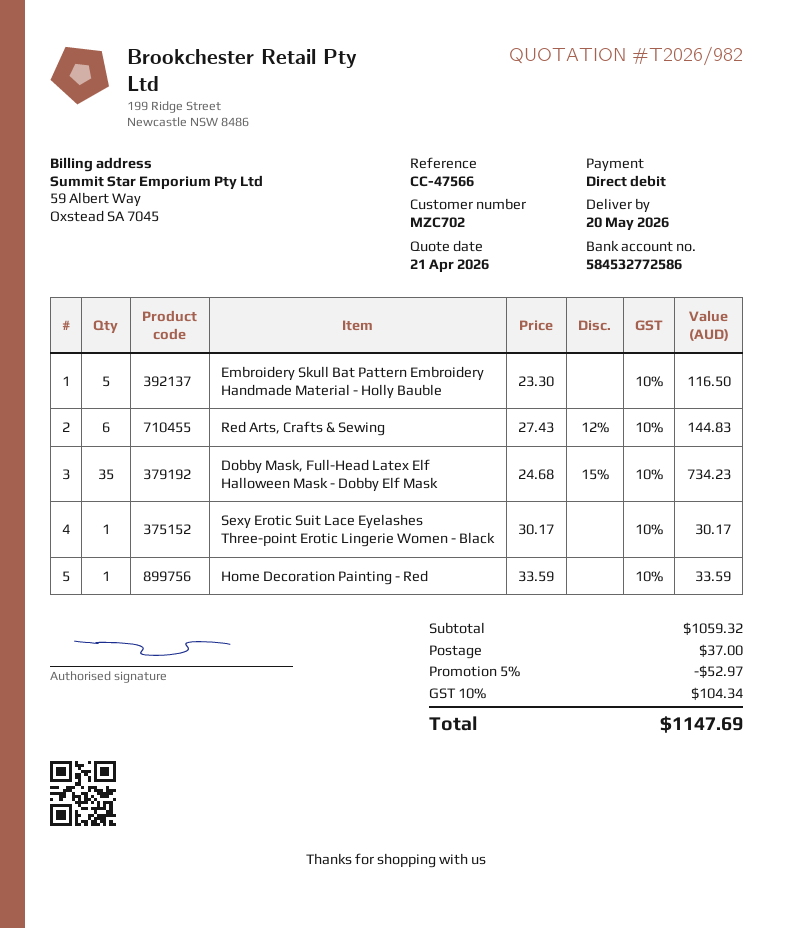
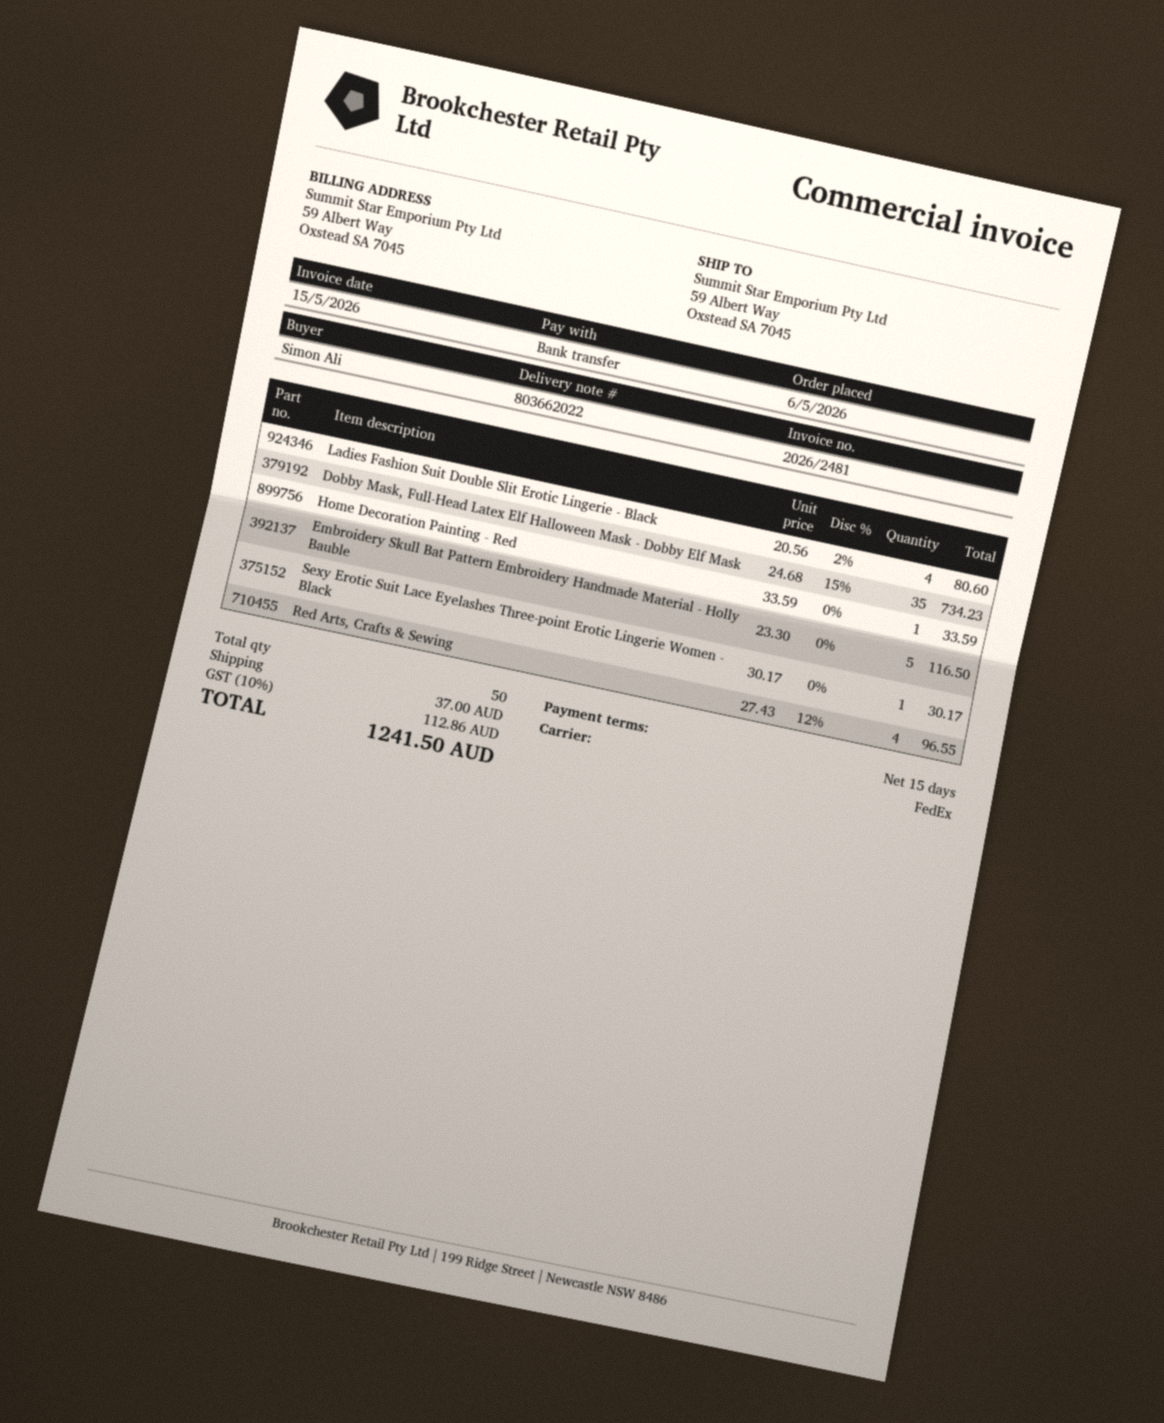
payment method: direct debit -> bank transfer
Red Arts, Crafts & Sewing: 6 x 27.43 - 12% = 144.83 -> 4 x 27.43 - 12% = 96.55
Ladies Fashion Suit Double Slit Erotic Lingerie - Black: none -> 4 x 20.56 - 2% = 80.60
discount: 5% = 52.97 -> none
tax: 10% = 104.34 -> 10% = 112.86
total: 1147.69 -> 1241.50

